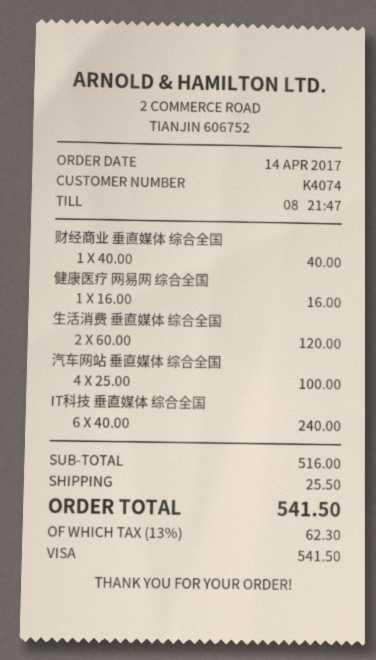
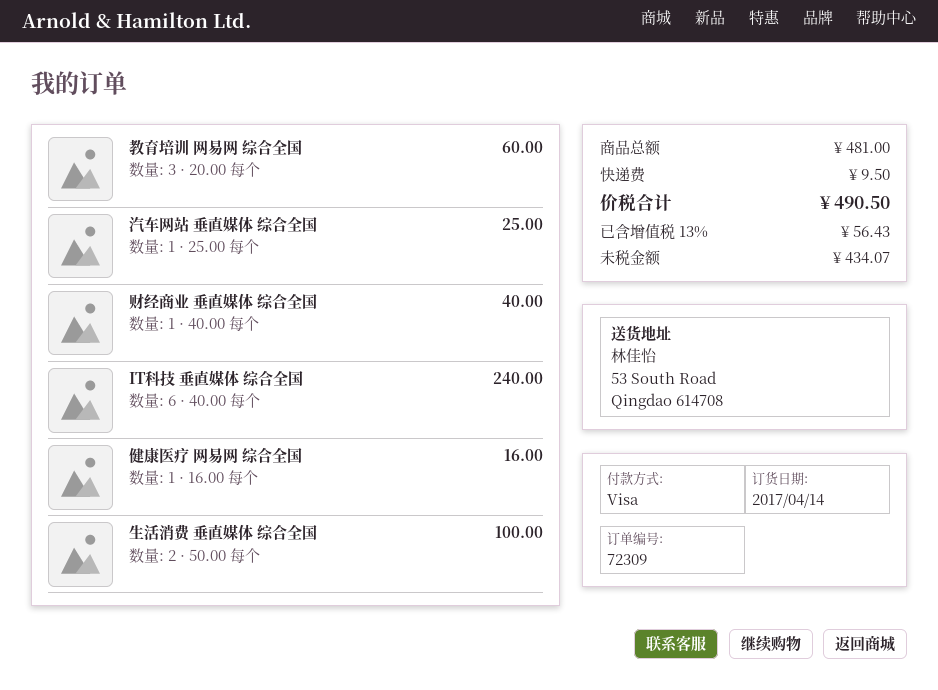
生活消费 垂直媒体 综合全国: 2 x 60.00 = 120.00 -> 2 x 50.00 = 100.00
汽车网站 垂直媒体 综合全国: 4 x 25.00 = 100.00 -> 1 x 25.00 = 25.00
教育培训 网易网 综合全国: none -> 3 x 20.00 = 60.00
subtotal: 516.00 -> 481.00
shipping: 25.50 -> 9.50
tax: 13% = 62.30 -> 13% = 56.43
total: 541.50 -> 490.50

